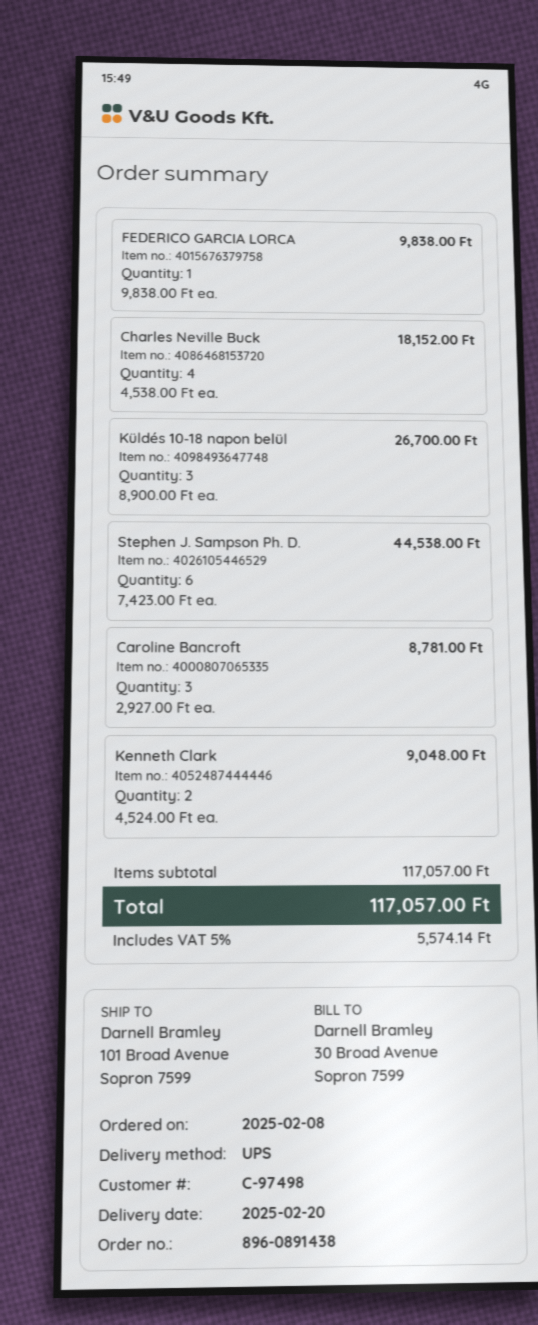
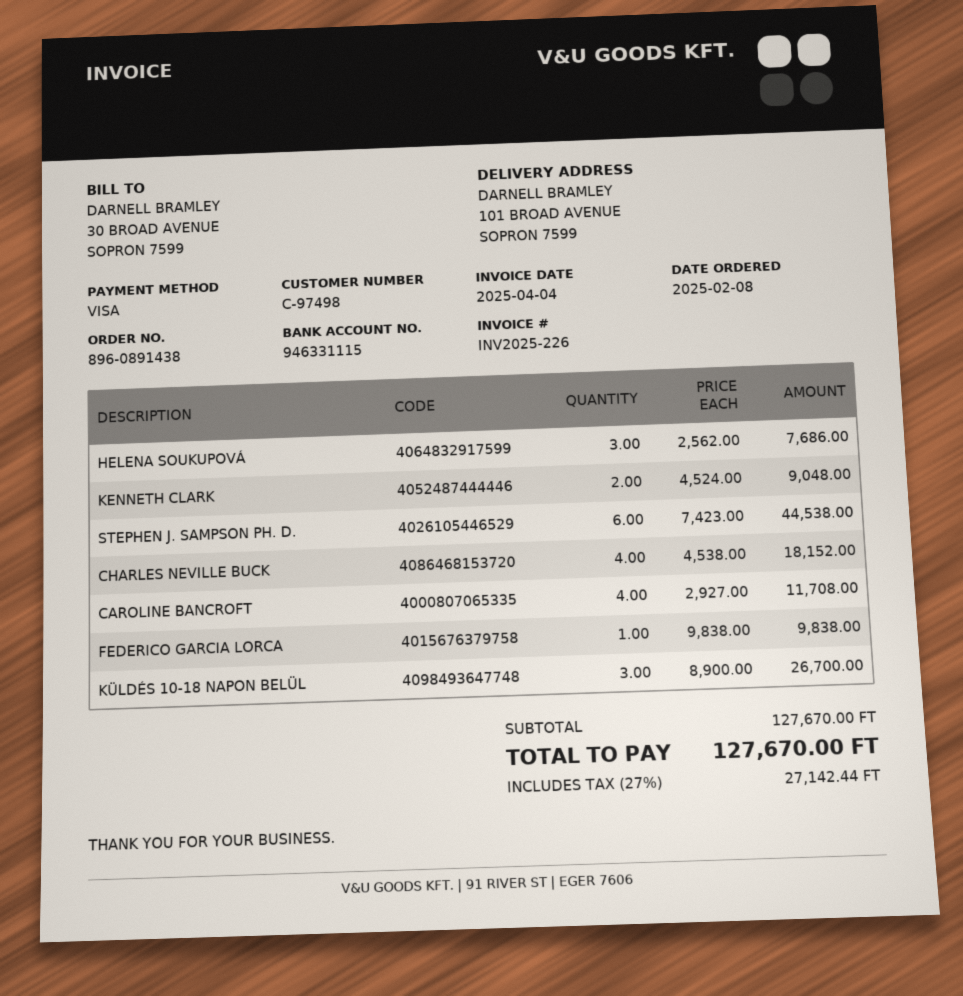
Caroline Bancroft: 3 x 2927.00 = 8781.00 -> 4 x 2927.00 = 11708.00
HELENA SOUKUPOVÁ: none -> 3 x 2562.00 = 7686.00
subtotal: 117057.00 -> 127670.00
tax: 5% = 5574.14 -> 27% = 27142.44
total: 117057.00 -> 127670.00

